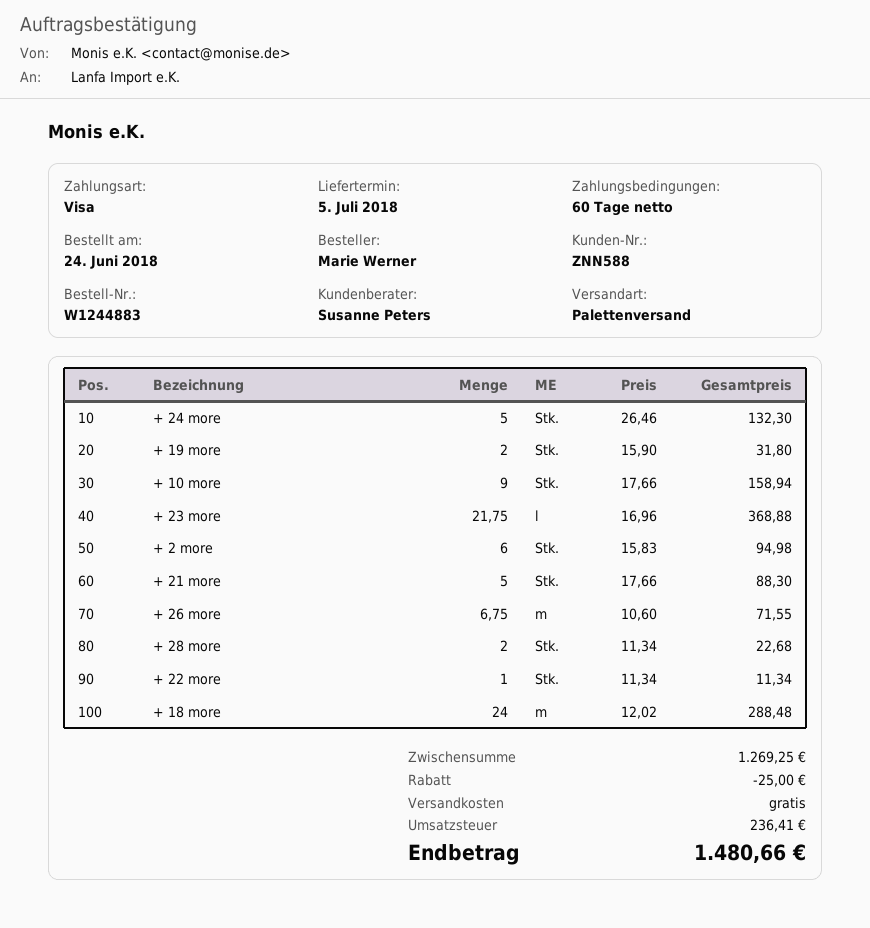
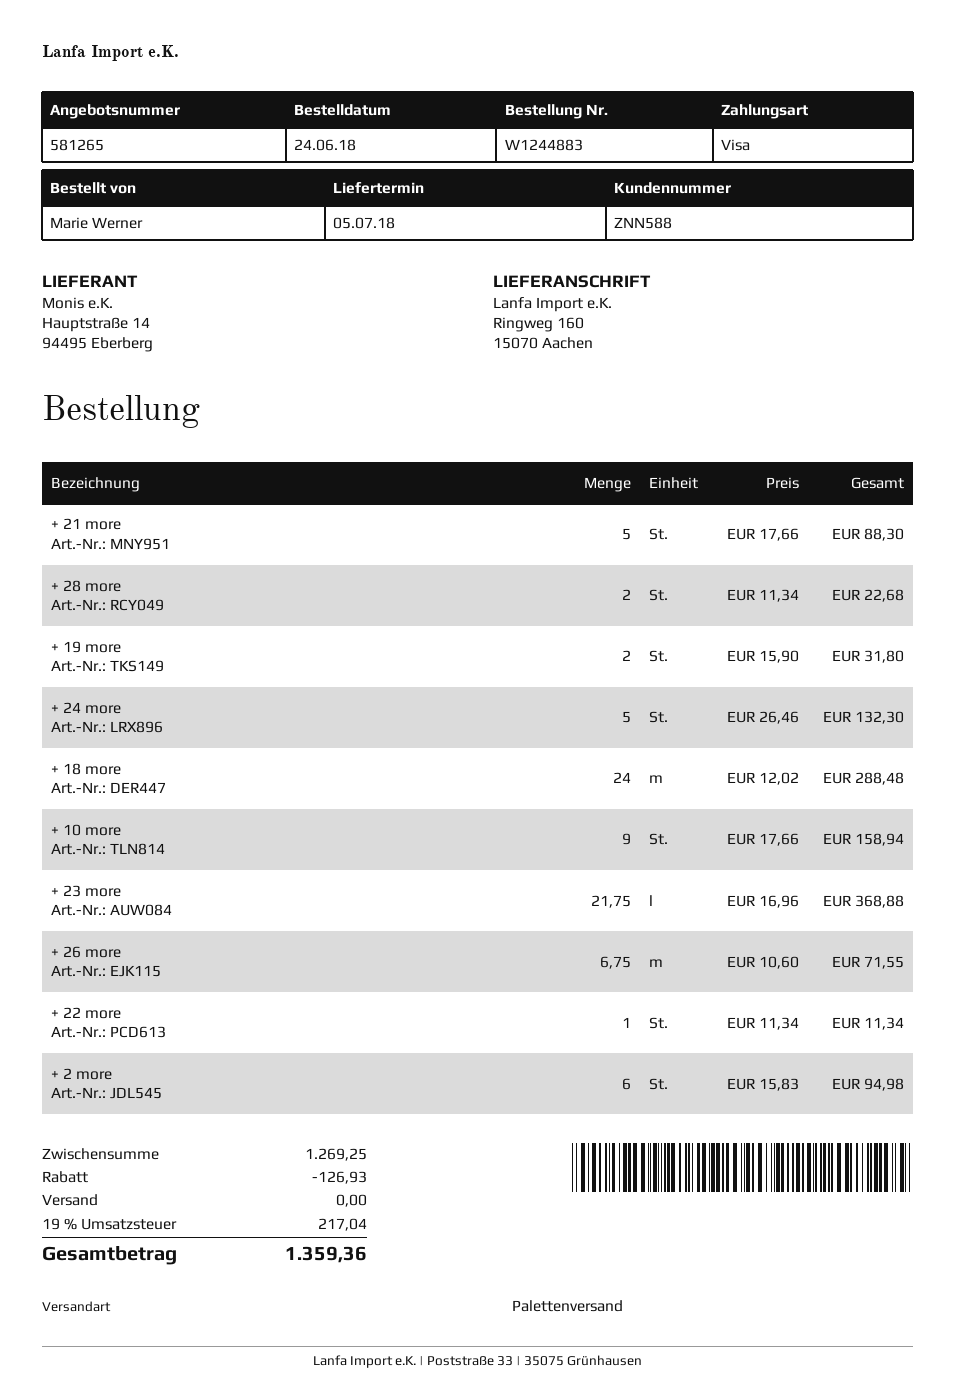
discount: 25.00 -> 126.93
tax: 236.41 -> 217.04
total: 1480.66 -> 1359.36

